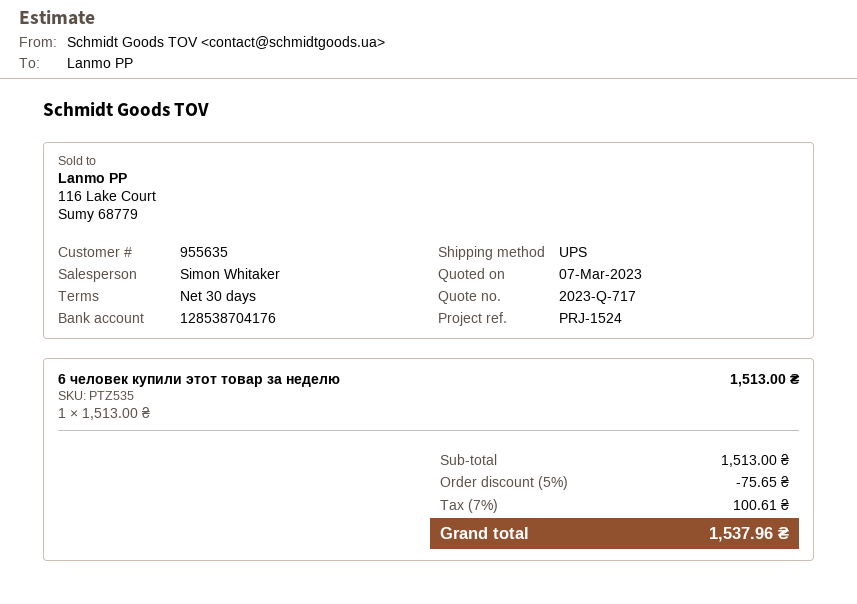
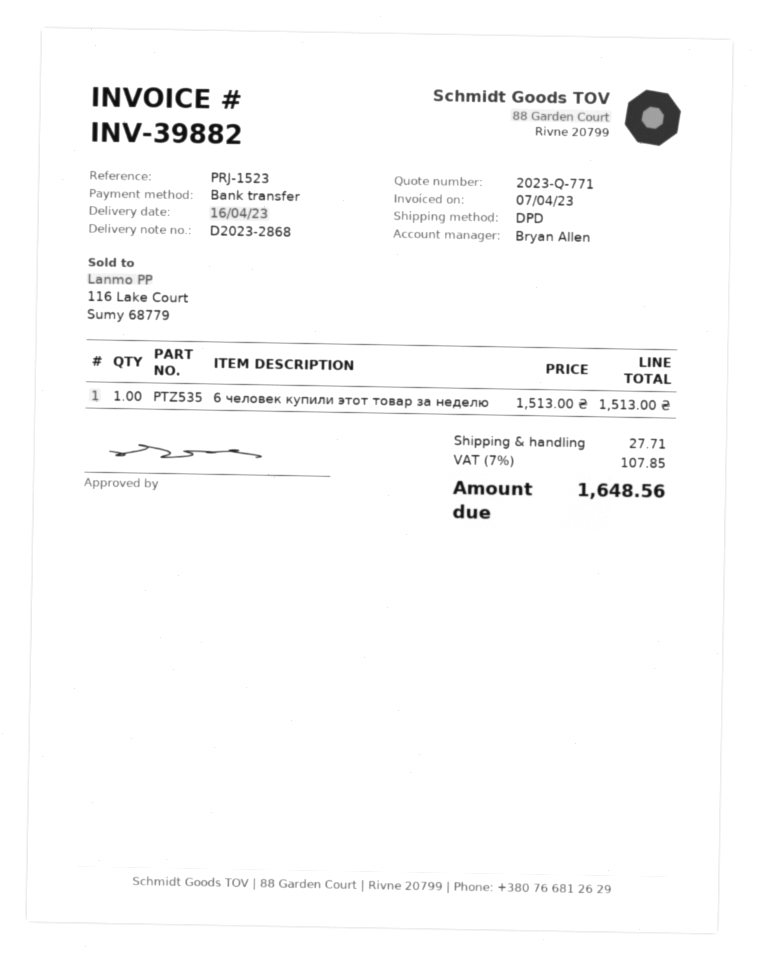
quote number: 2023-Q-717 -> 2023-Q-771
reference: PRJ-1524 -> PRJ-1523
sales rep: Simon Whitaker -> Bryan Allen
shipping method: UPS -> DPD
discount: 5% = 75.65 -> none
shipping: none -> 27.71
tax: 7% = 100.61 -> 7% = 107.85
total: 1537.96 -> 1648.56

